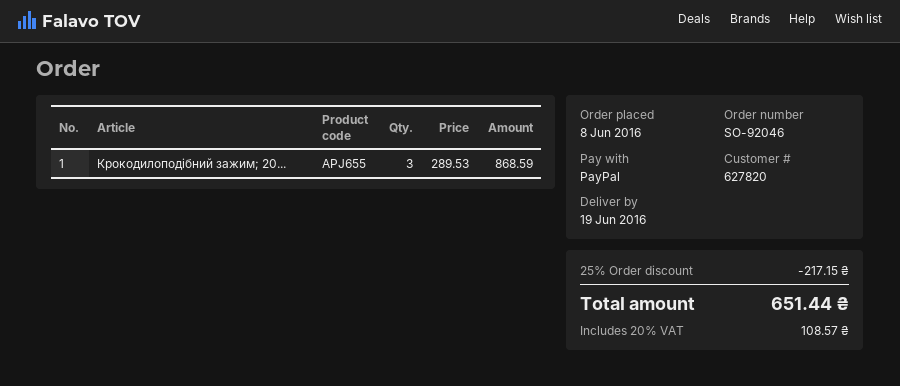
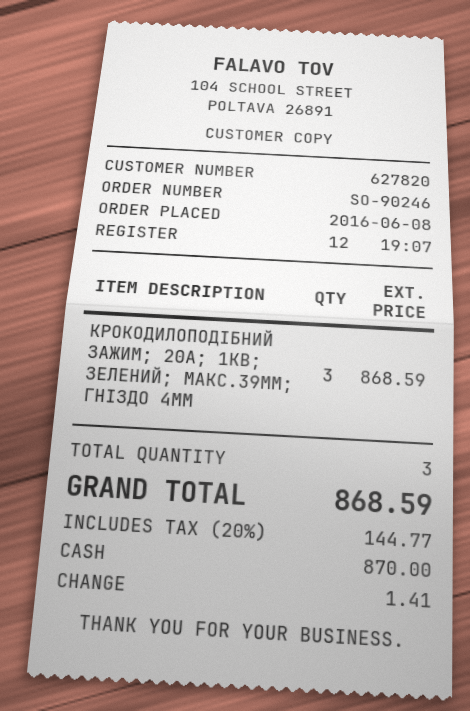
order number: SO-92046 -> SO-90246
payment method: PayPal -> cash
discount: 25% = 217.15 -> none
tax: 20% = 108.57 -> 20% = 144.77
total: 651.44 -> 868.59

